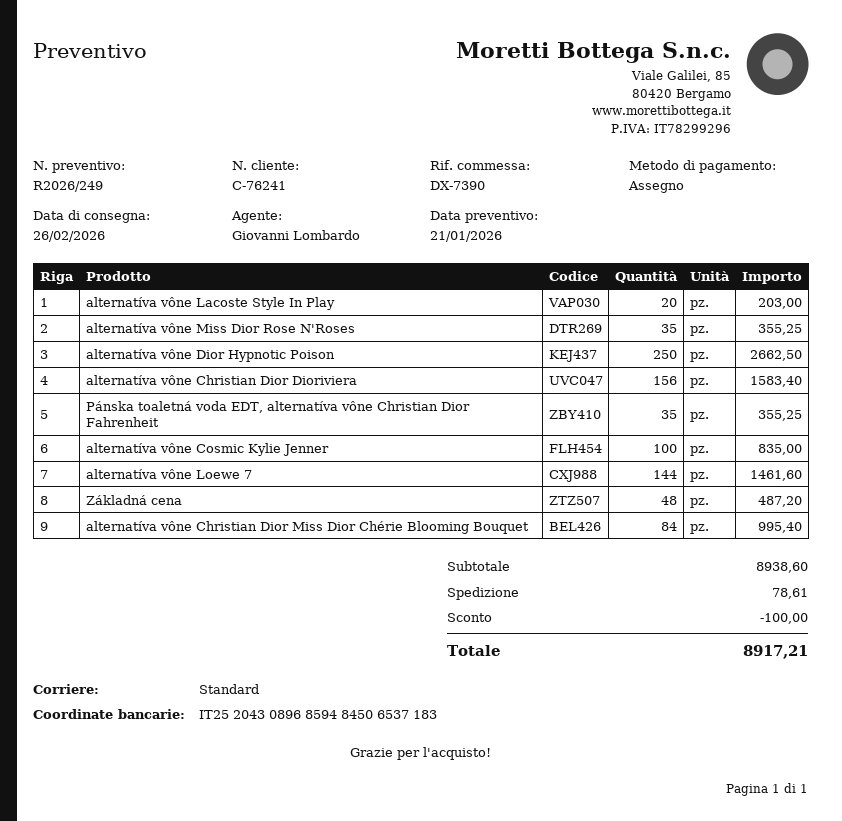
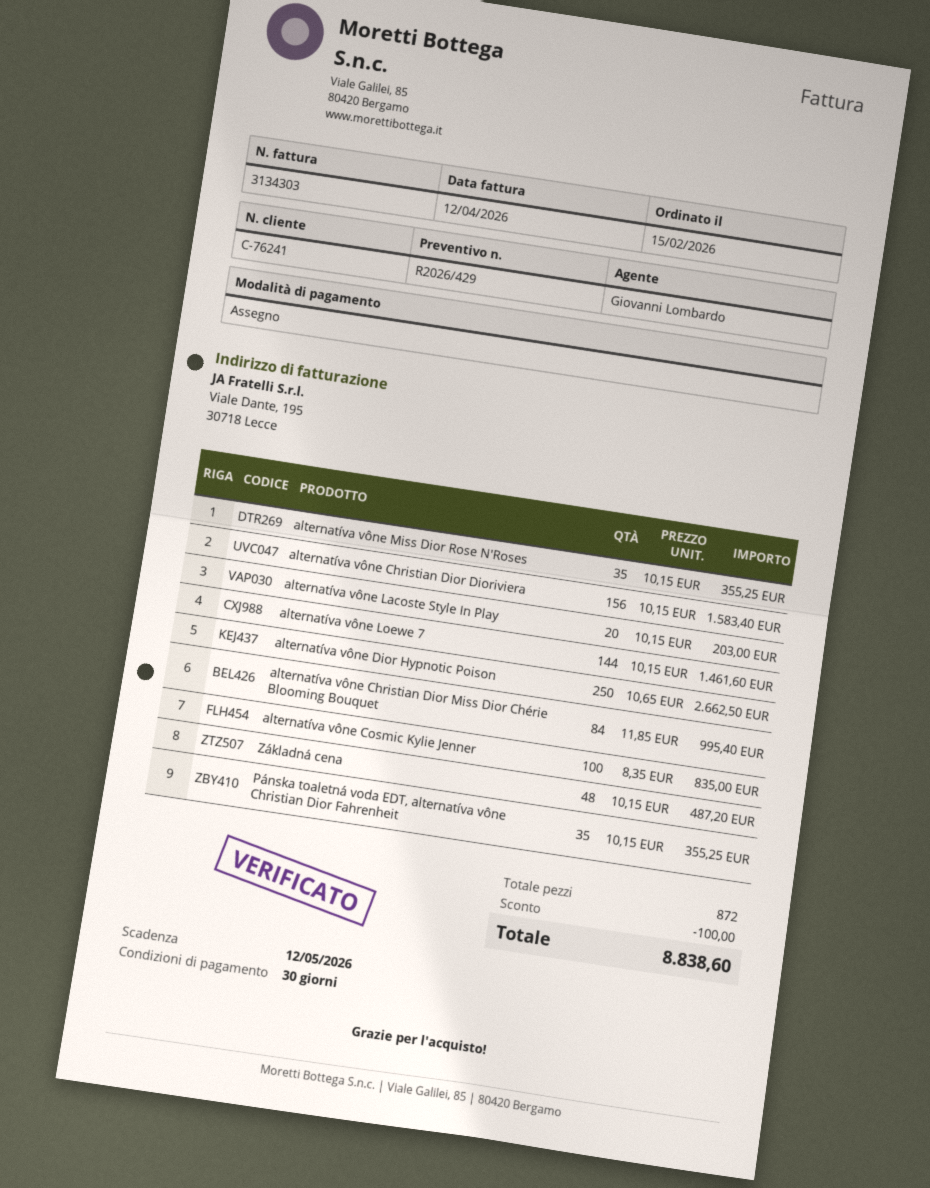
quote number: R2026/249 -> R2026/429
shipping: 78.61 -> none
total: 8917.21 -> 8838.60

